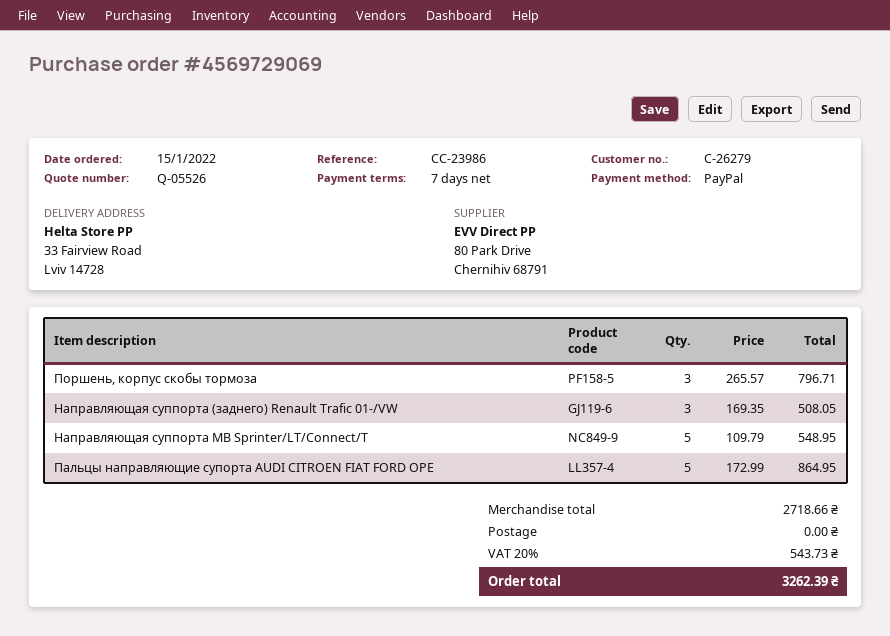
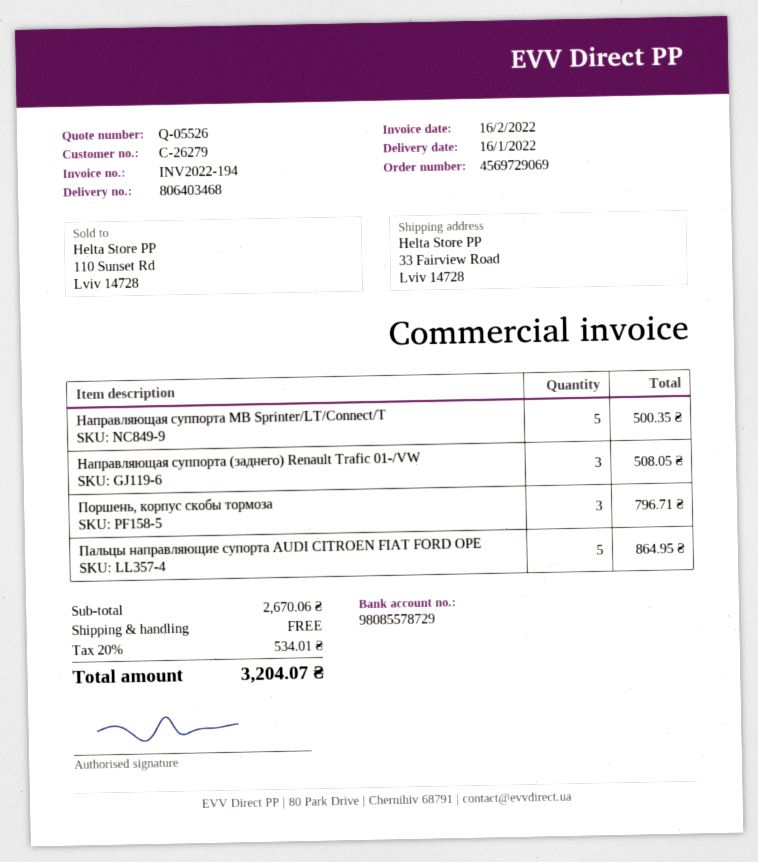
Направляющая суппорта MB Sprinter/LT/Connect/T: 5 for 548.95 -> 5 for 500.35
subtotal: 2718.66 -> 2670.06
tax: 20% = 543.73 -> 20% = 534.01
total: 3262.39 -> 3204.07

